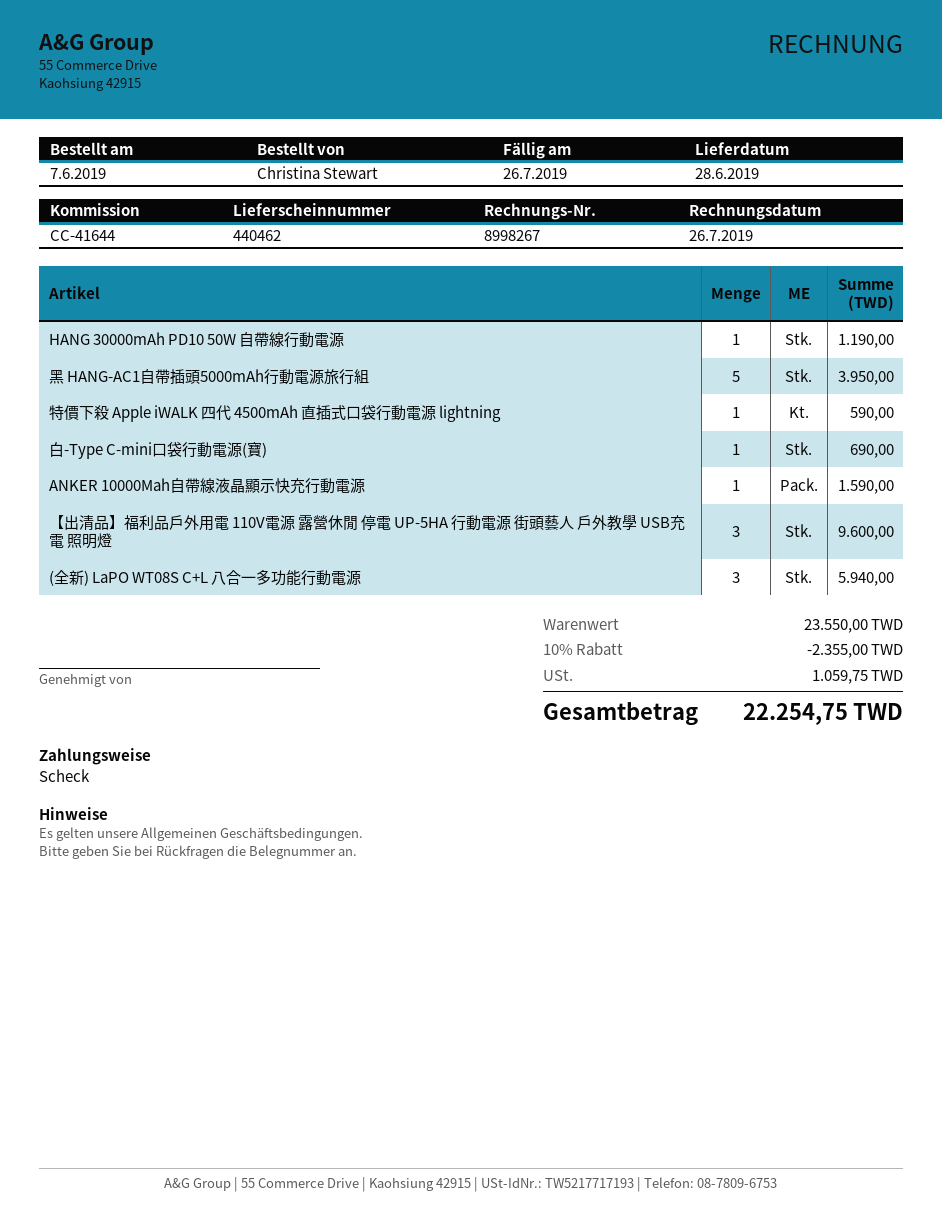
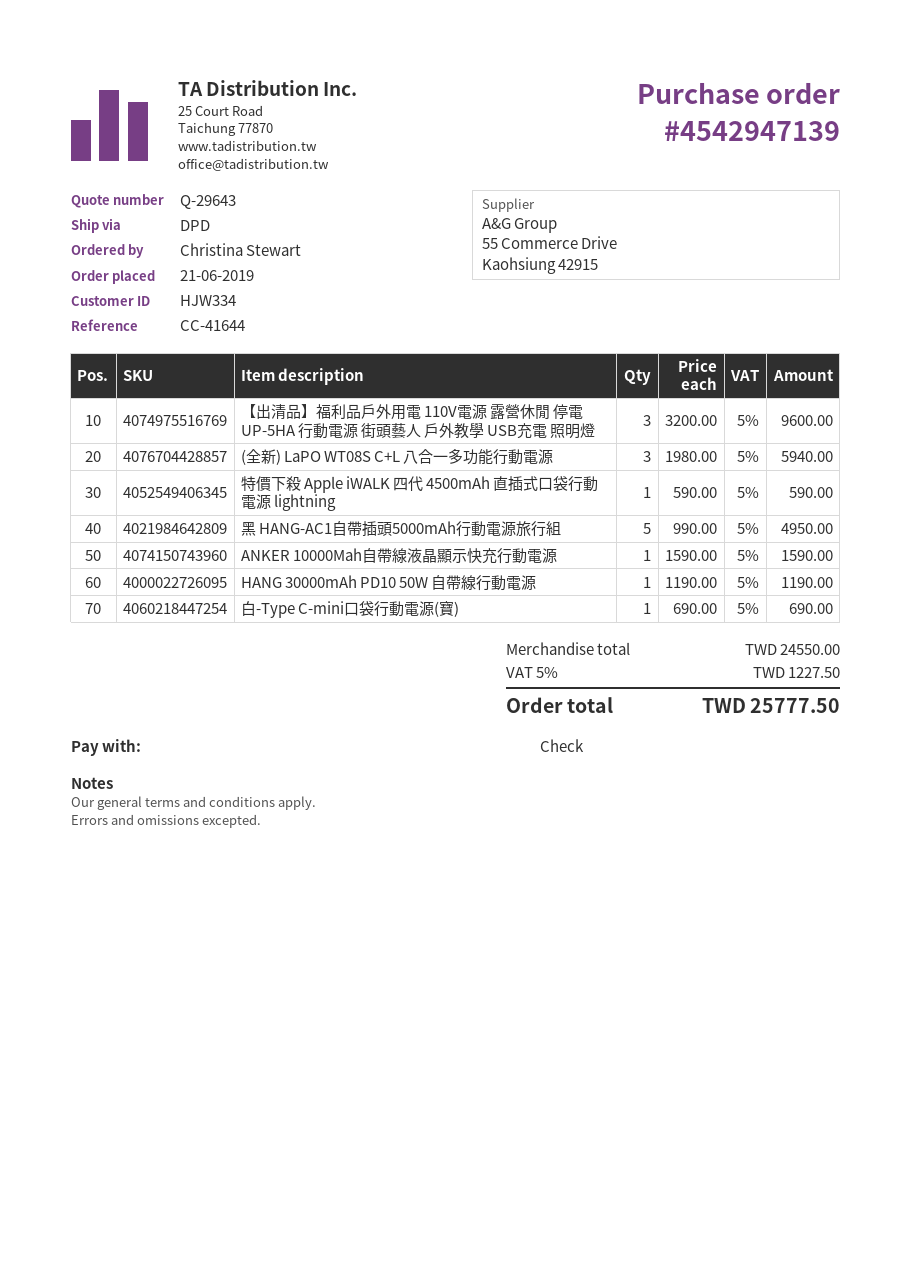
order date: 2019-06-07 -> 2019-06-21
黑 HANG-AC1自帶插頭5000mAh行動電源旅行組: 5 for 3950.00 -> 5 for 4950.00
subtotal: 23550.00 -> 24550.00
discount: 10% = 2355.00 -> none
tax: 1059.75 -> 1227.50
total: 22254.75 -> 25777.50

